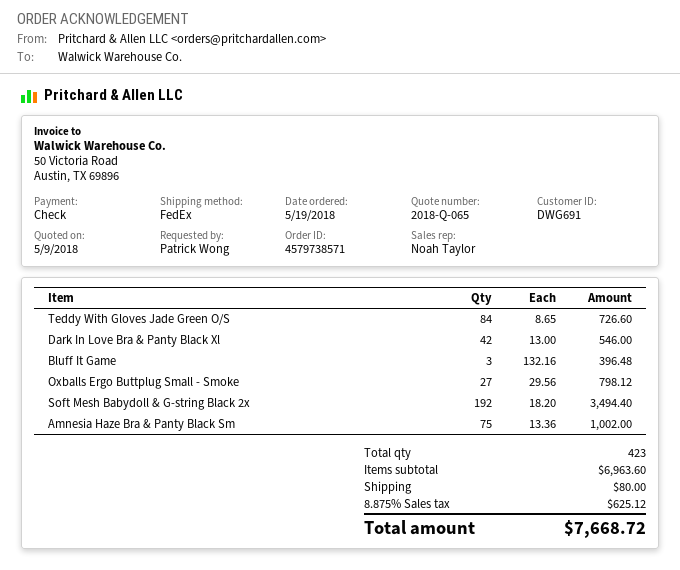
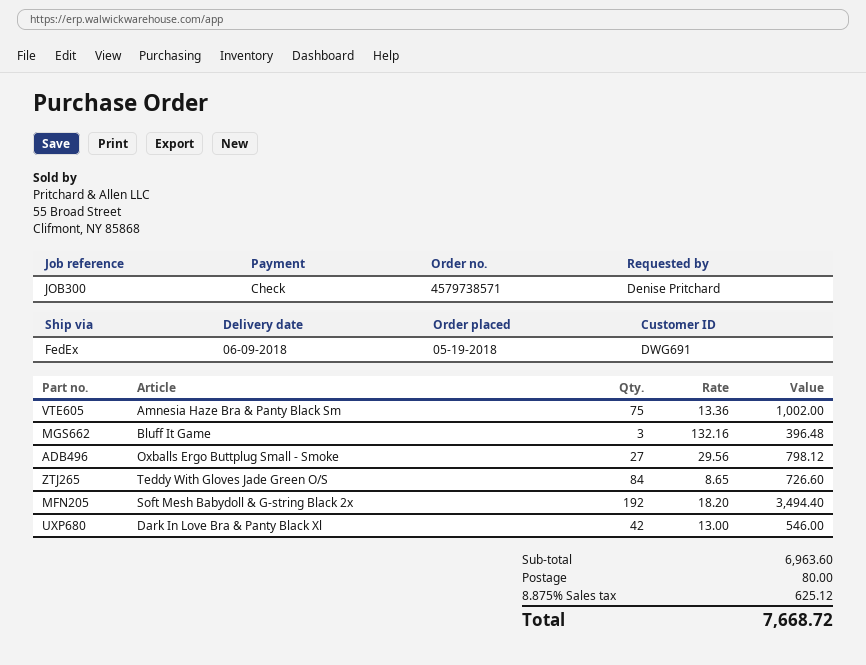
ordered by: Patrick Wong -> Denise Pritchard

